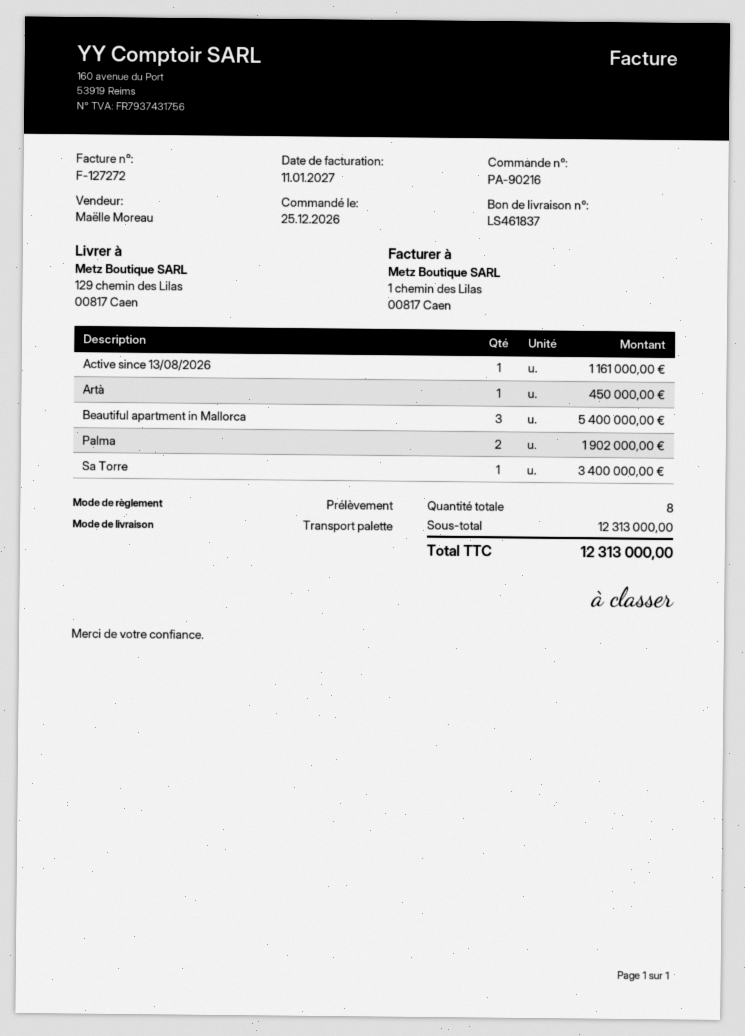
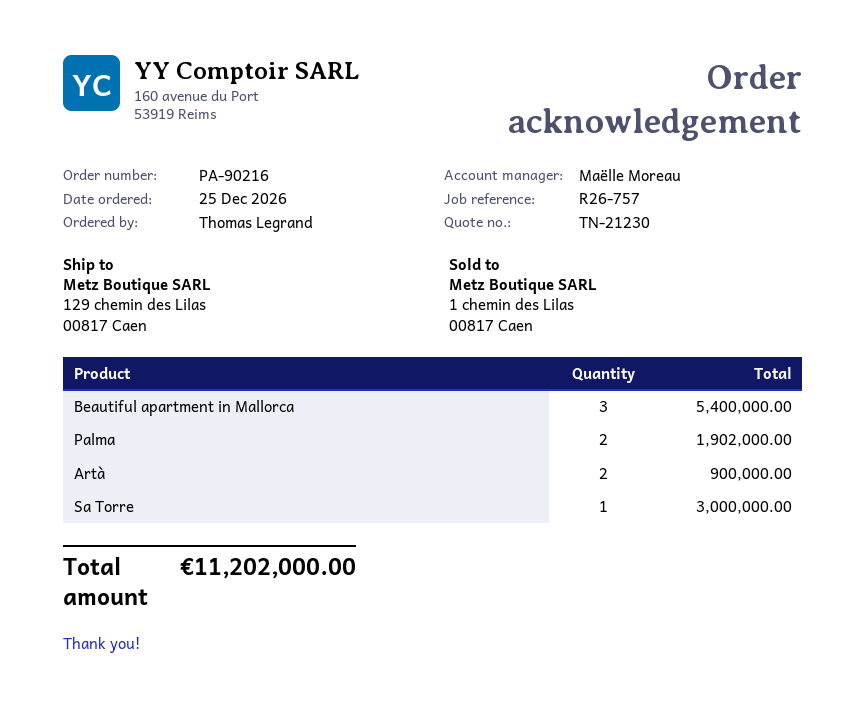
Active since 13/08/2026: 1 for 1161000.00 -> none
Artà: 1 for 450000.00 -> 2 for 900000.00
Sa Torre: 1 for 3400000.00 -> 1 for 3000000.00
total: 12313000.00 -> 11202000.00

